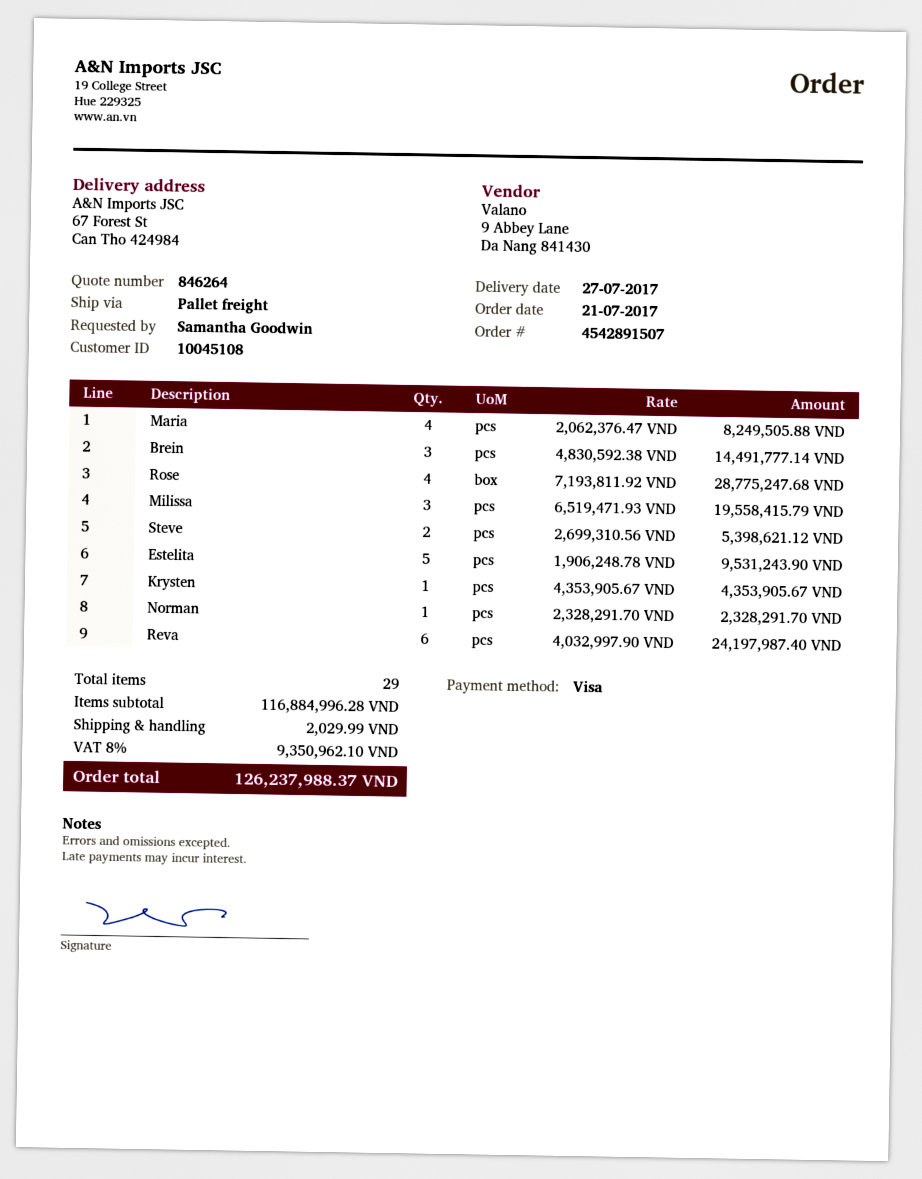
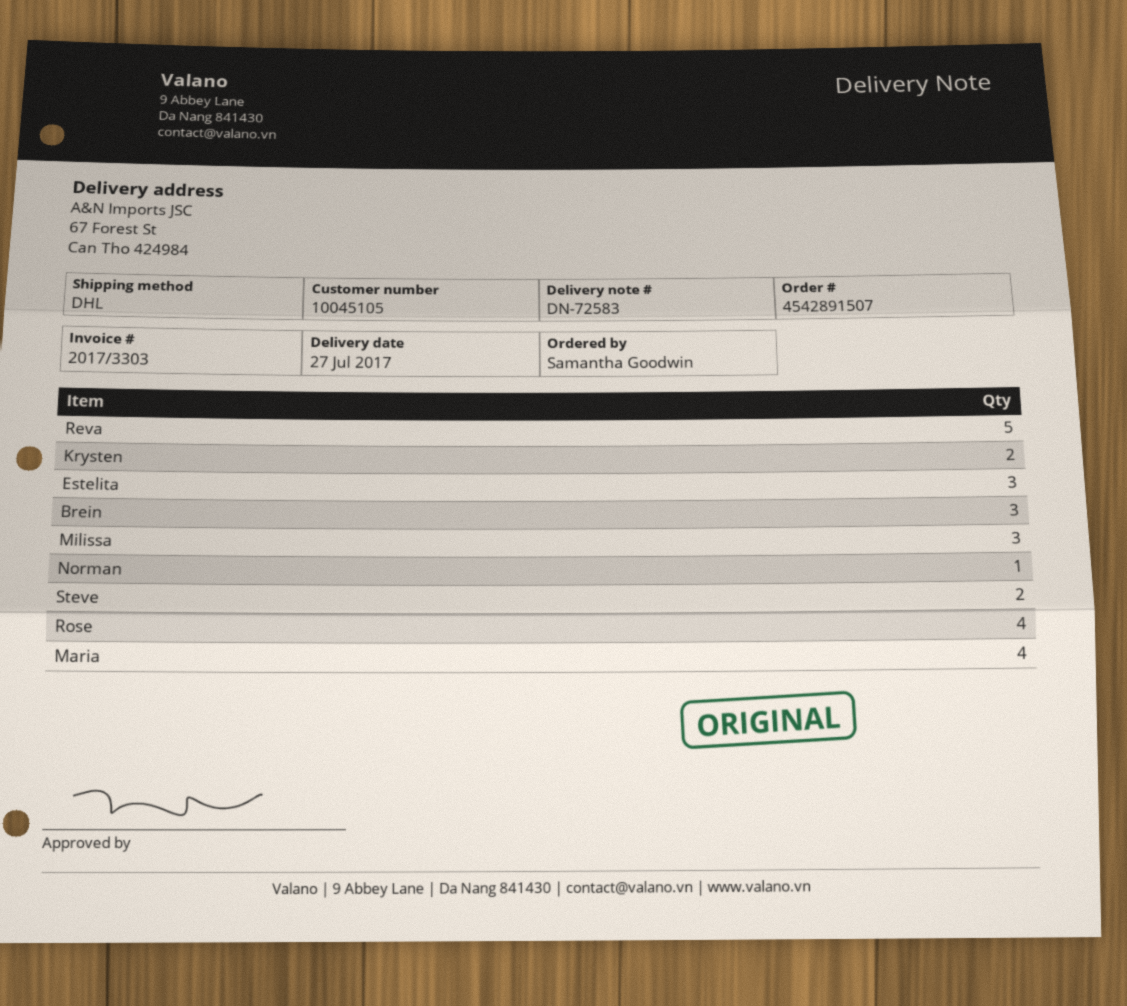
customer number: 10045108 -> 10045105
shipping method: pallet freight -> DHL
Estelita: 5 -> 3
Krysten: 1 -> 2
Reva: 6 -> 5

